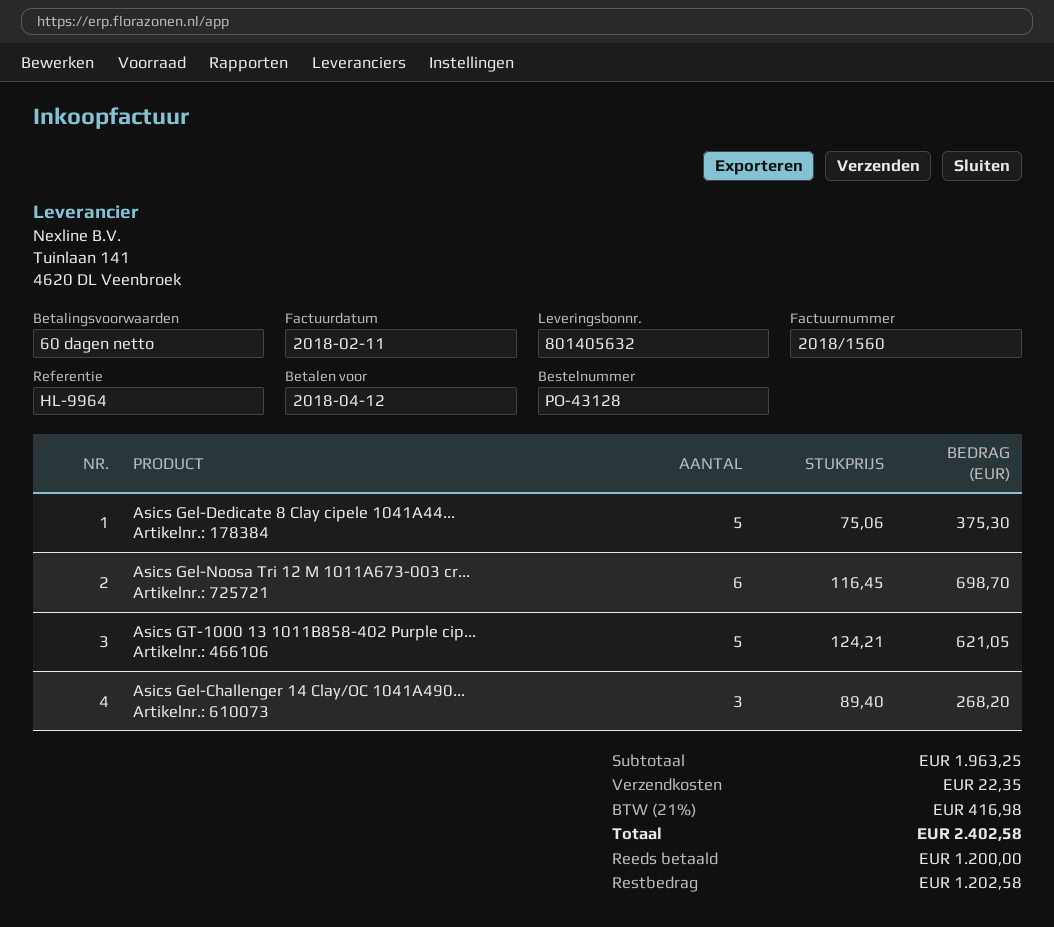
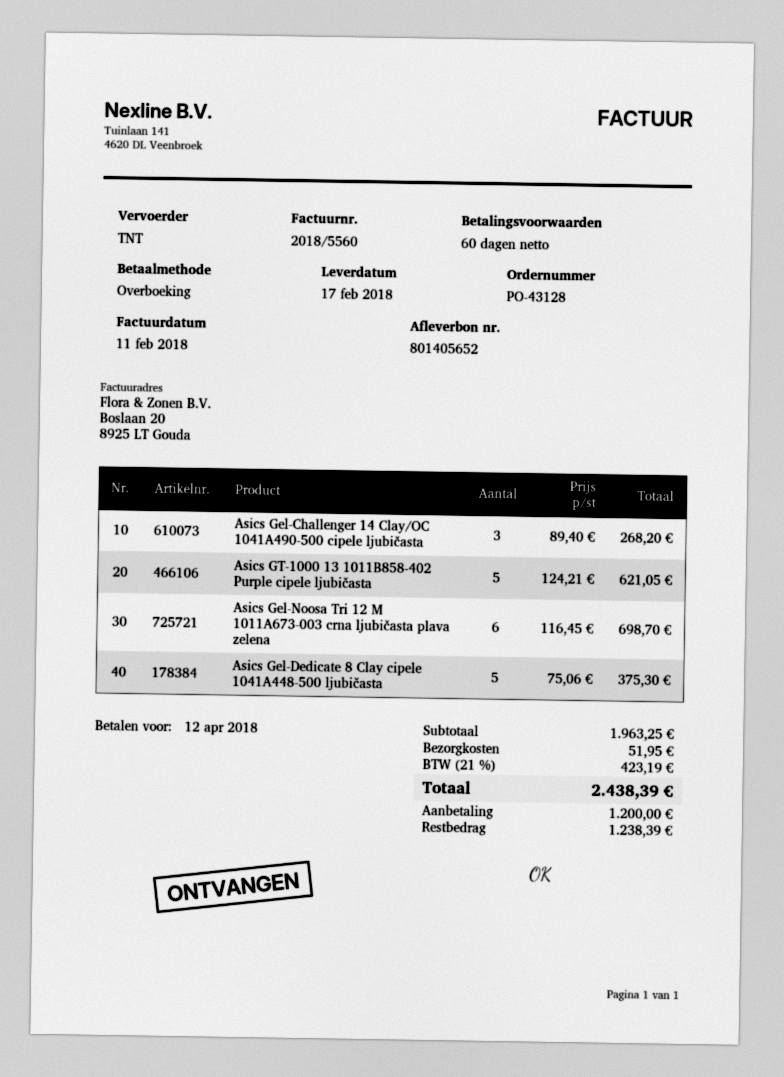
delivery note number: 801405632 -> 801405652
invoice number: 2018/1560 -> 2018/5560
shipping: 22.35 -> 51.95
tax: 21% = 416.98 -> 21% = 423.19
total: 2402.58 -> 2438.39
balance: 1202.58 -> 1238.39

